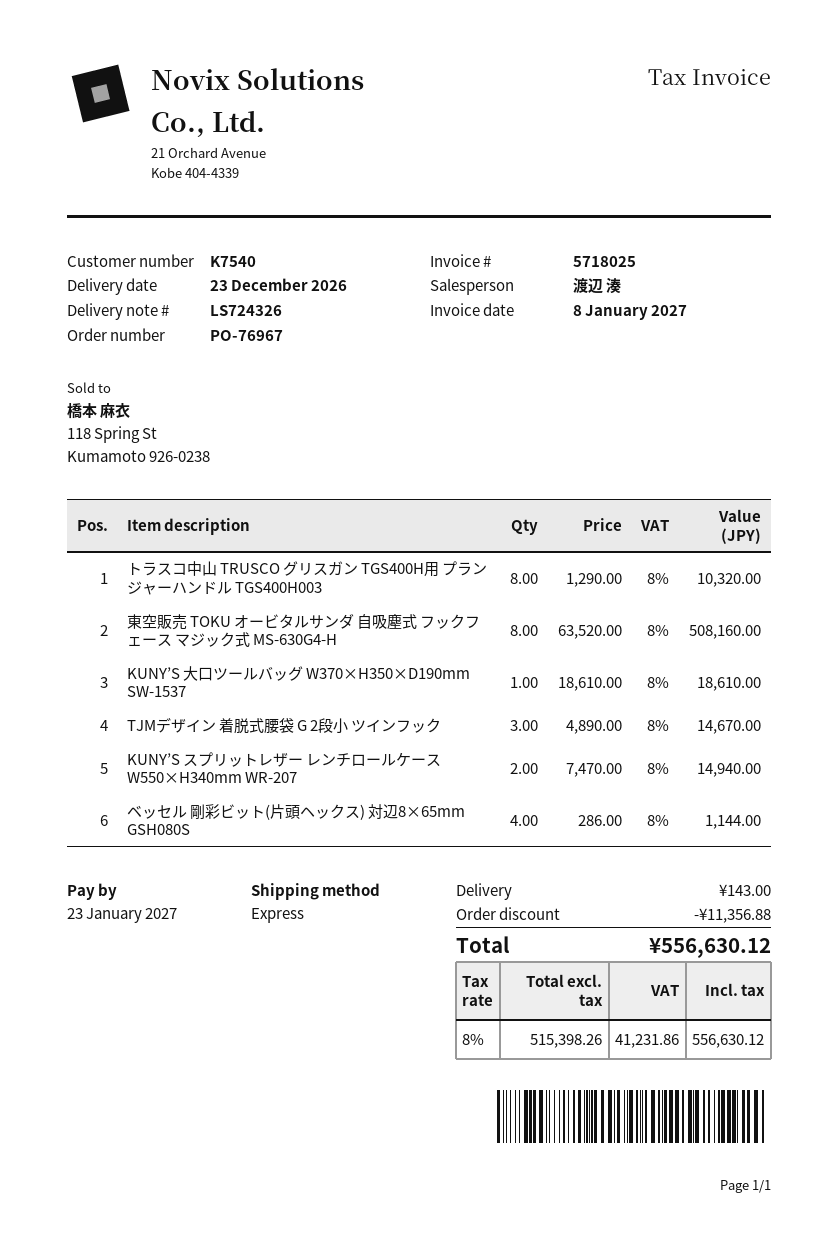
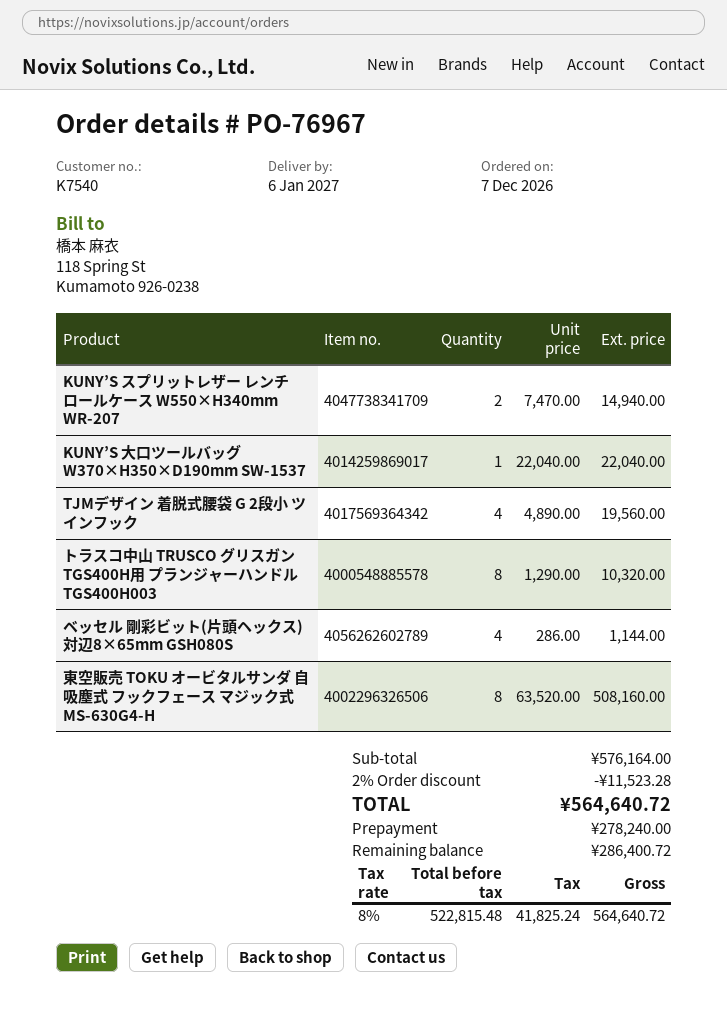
delivery date: 2026-12-23 -> 2027-01-06
KUNY’S 大口ツールバッグ W370×H350×D190mm SW-1537: 1 x 18610.00 = 18610.00 -> 1 x 22040.00 = 22040.00
TJMデザイン 着脱式腰袋 G 2段小 ツインフック: 3 x 4890.00 = 14670.00 -> 4 x 4890.00 = 19560.00
discount: 11356.88 -> 11523.28
shipping: 143.00 -> none
net: 515398.26 -> 522815.48
tax: 8% = 41231.86 -> 8% = 41825.24
total: 556630.12 -> 564640.72

